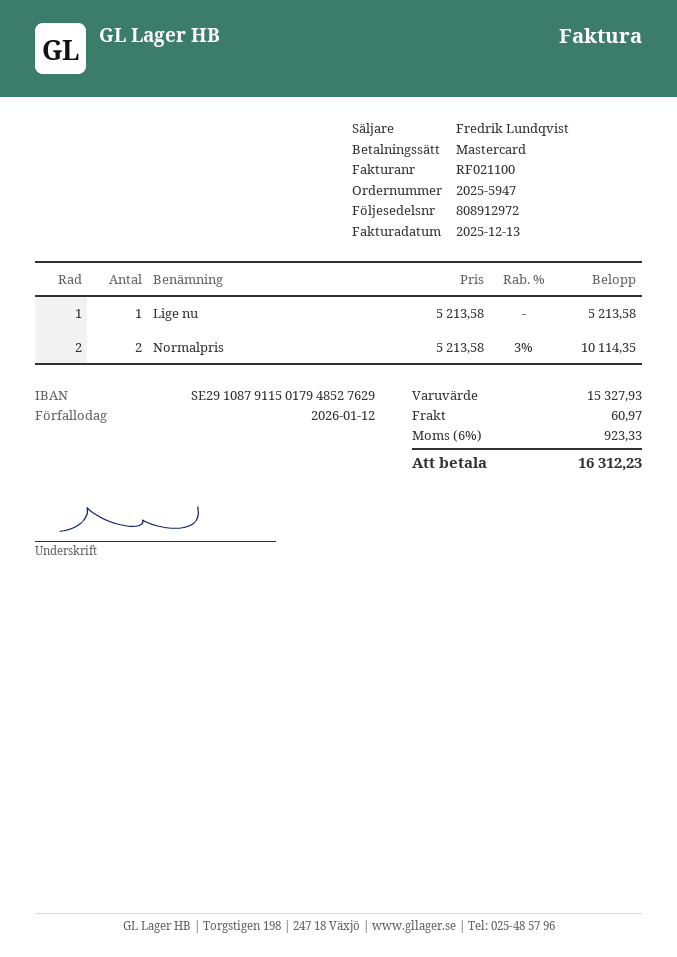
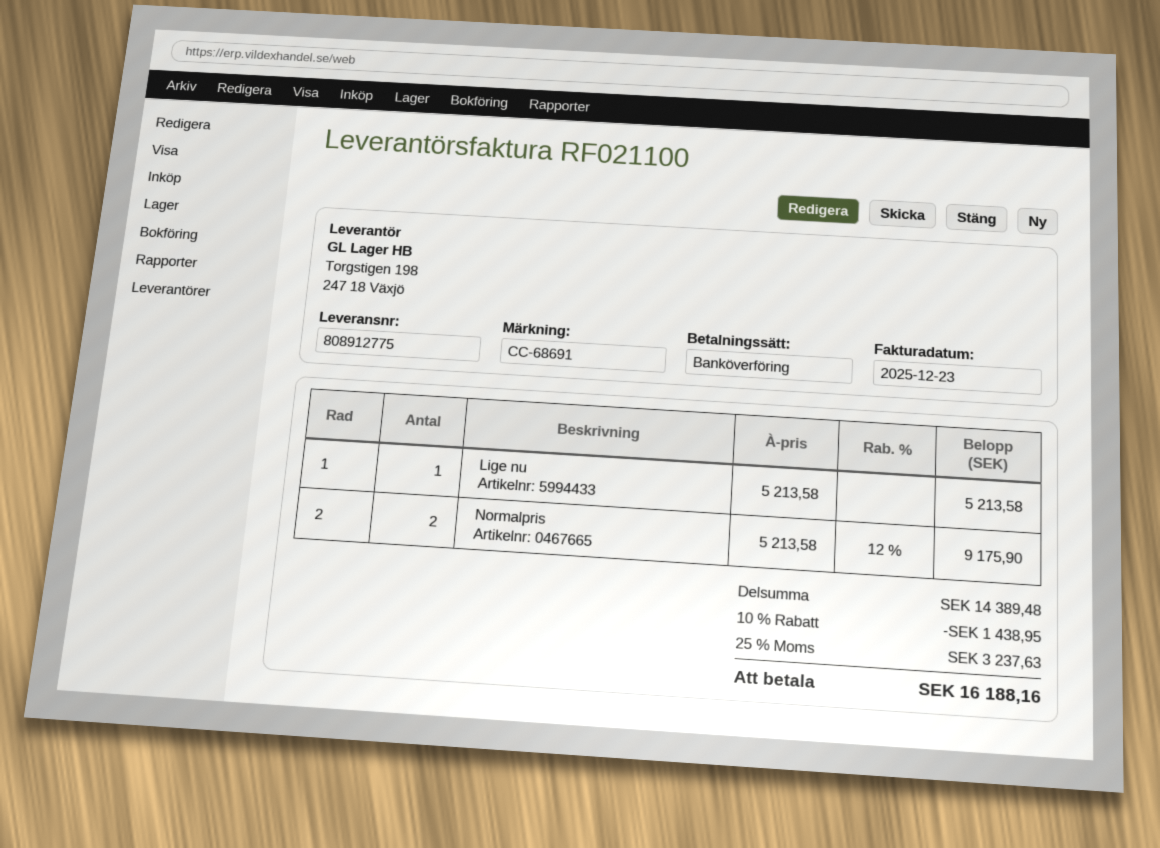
delivery note number: 808912972 -> 808912775
invoice date: 2025-12-13 -> 2025-12-23
payment method: Mastercard -> bank transfer
Normalpris: 2 x 5213.58 - 3% = 10114.35 -> 2 x 5213.58 - 12% = 9175.90
subtotal: 15327.93 -> 14389.48
discount: none -> 10% = 1438.95
shipping: 60.97 -> none
tax: 6% = 923.33 -> 25% = 3237.63
total: 16312.23 -> 16188.16

